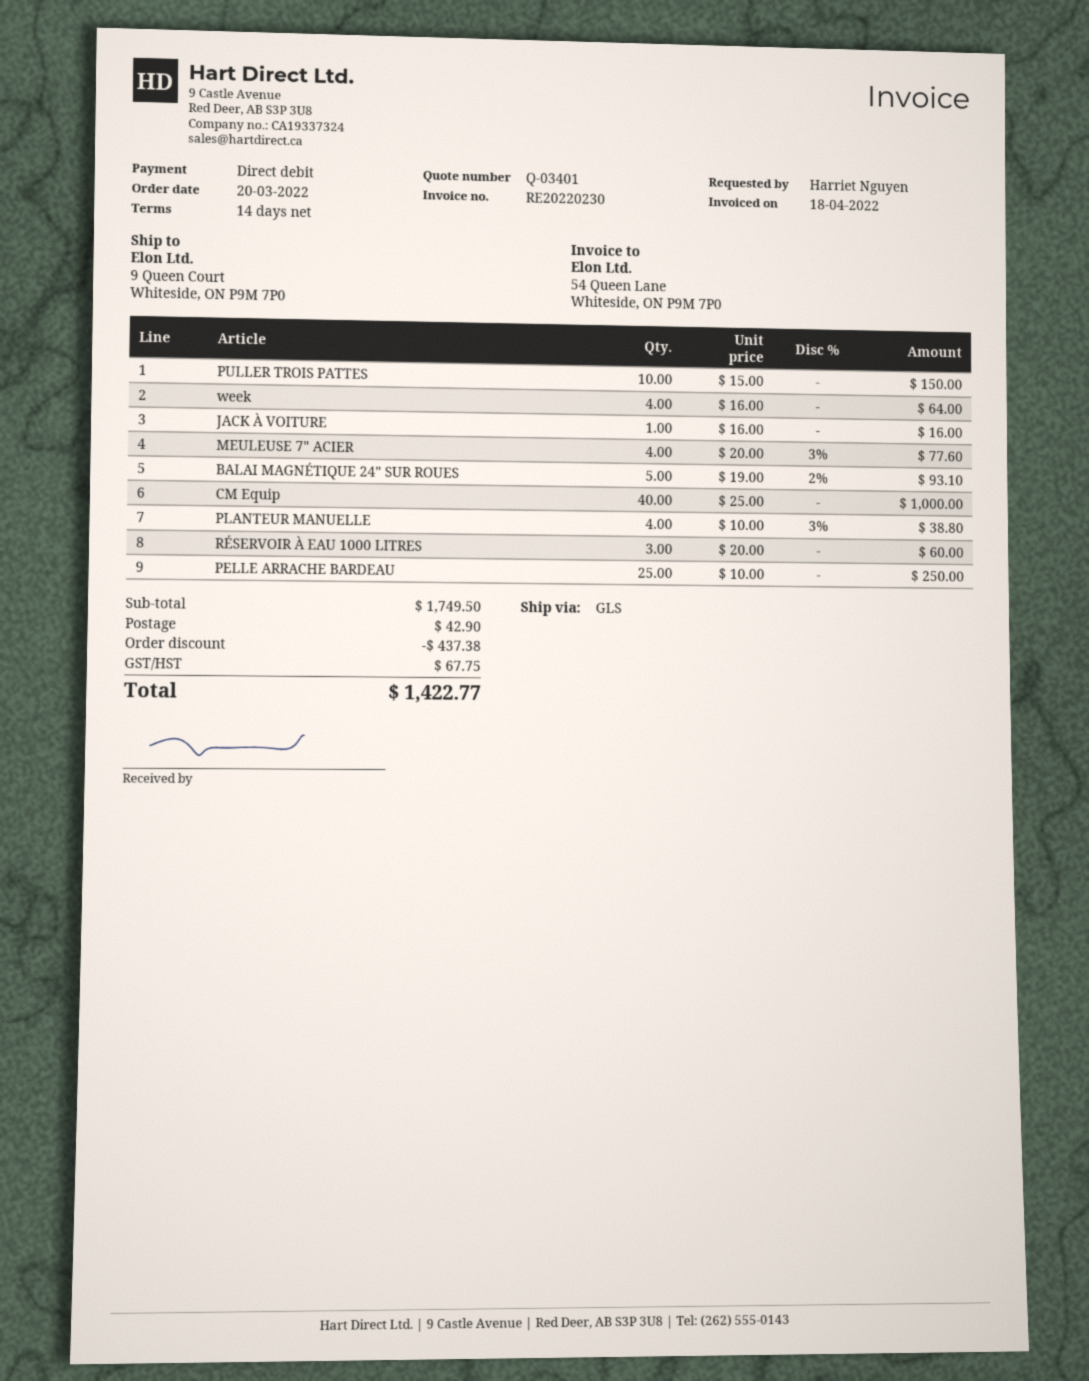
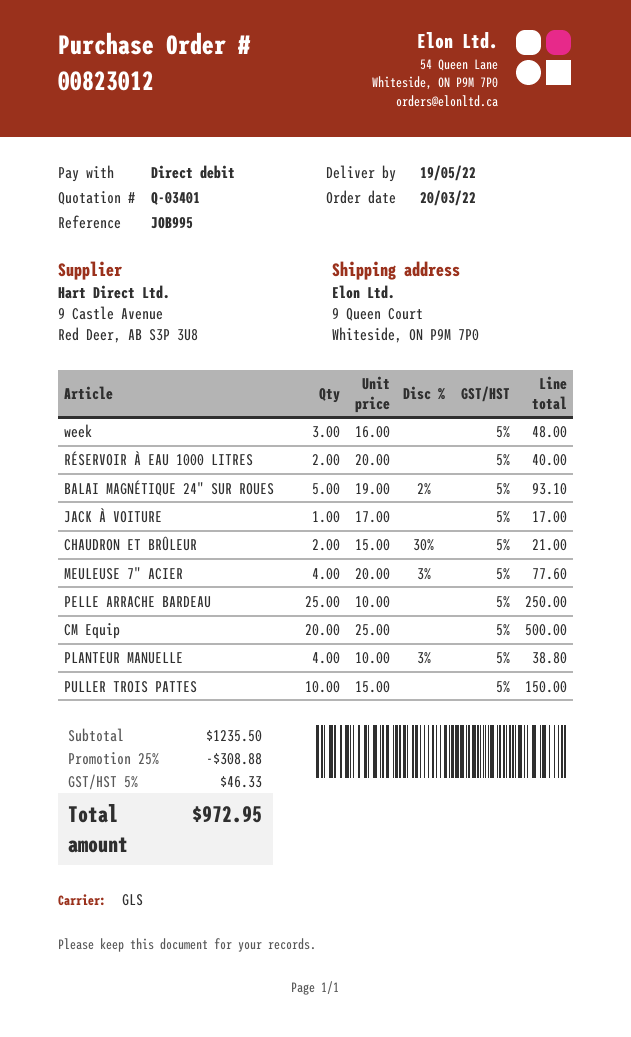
week: 4 x 16.00 = 64.00 -> 3 x 16.00 = 48.00
JACK À VOITURE: 1 x 16.00 = 16.00 -> 1 x 17.00 = 17.00
CM Equip: 40 x 25.00 = 1000.00 -> 20 x 25.00 = 500.00
RÉSERVOIR À EAU 1000 LITRES: 3 x 20.00 = 60.00 -> 2 x 20.00 = 40.00
CHAUDRON ET BRÛLEUR: none -> 2 x 15.00 - 30% = 21.00
subtotal: 1749.50 -> 1235.50
discount: 437.38 -> 308.88
shipping: 42.90 -> none
tax: 67.75 -> 46.33
total: 1422.77 -> 972.95

